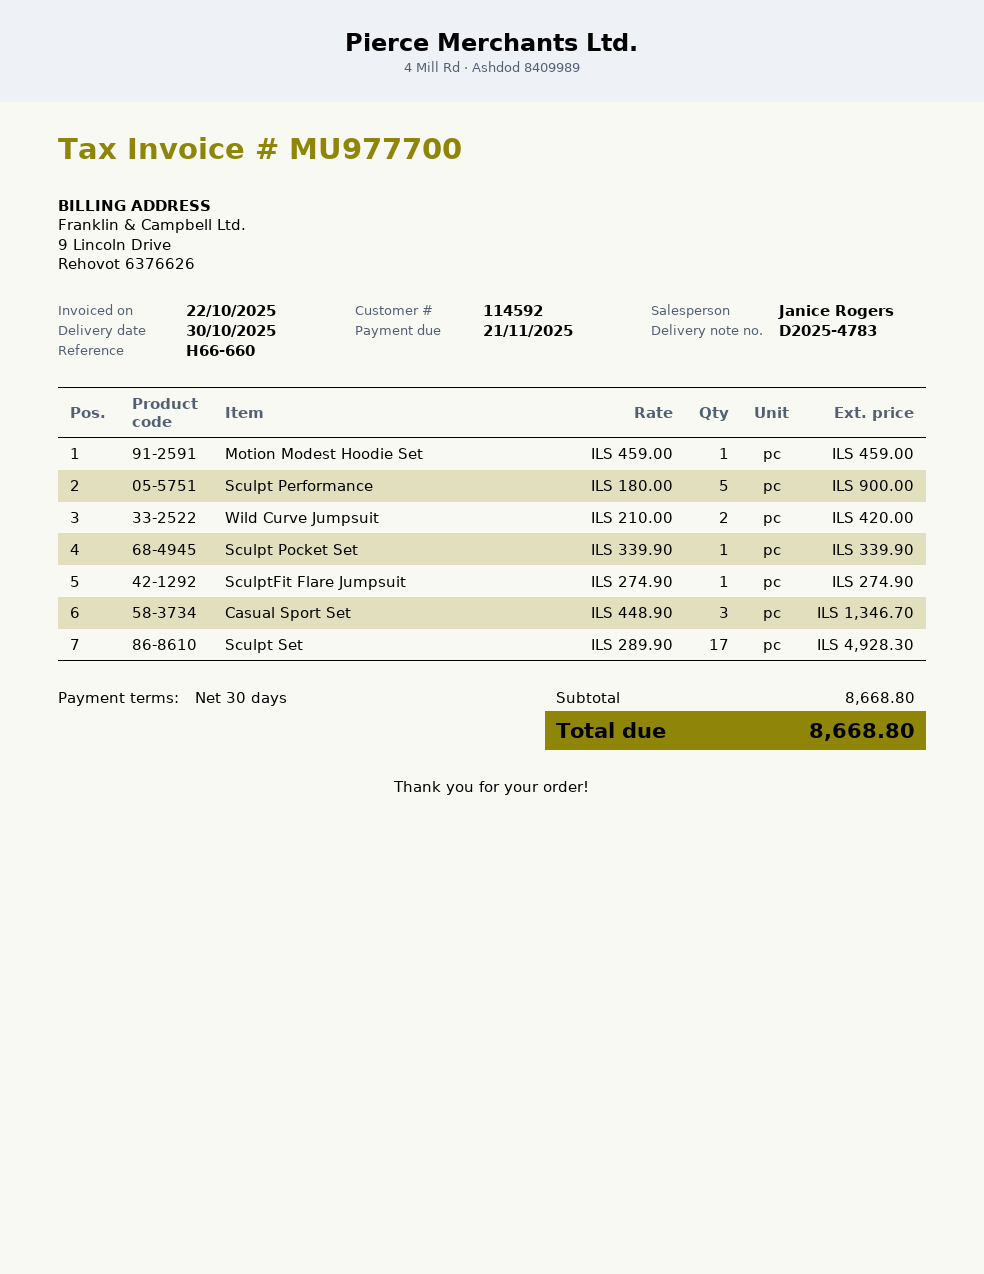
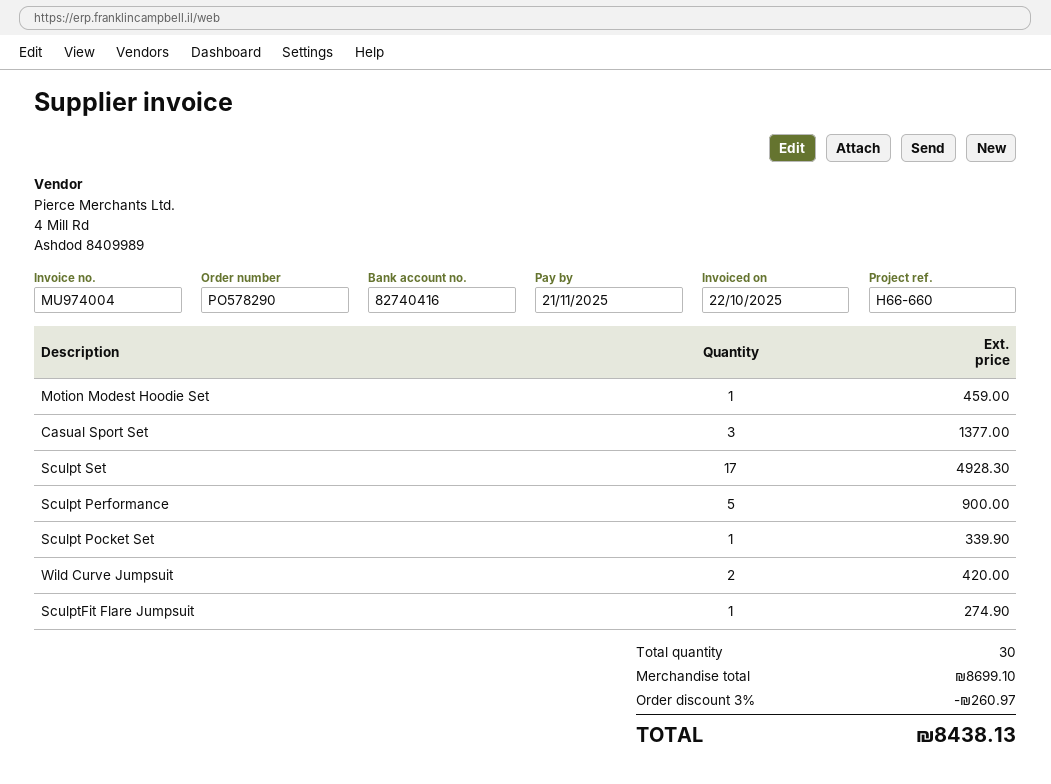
invoice number: MU977700 -> MU974004
Casual Sport Set: 3 for 1346.70 -> 3 for 1377.00
subtotal: 8668.80 -> 8699.10
discount: none -> 3% = 260.97
total: 8668.80 -> 8438.13

